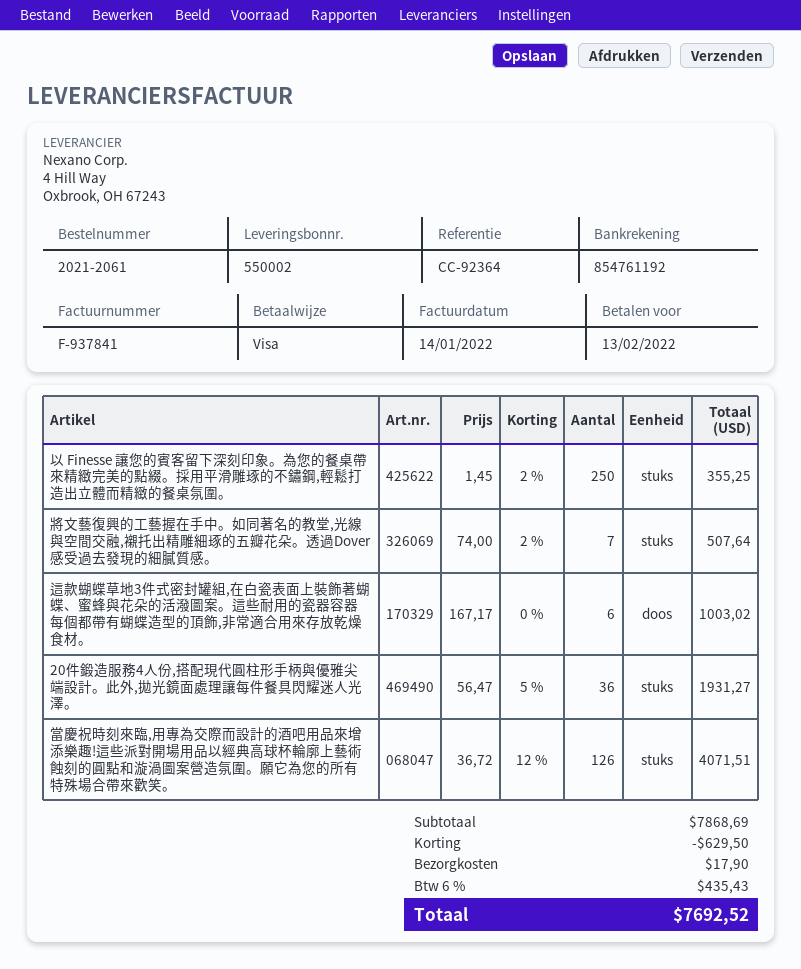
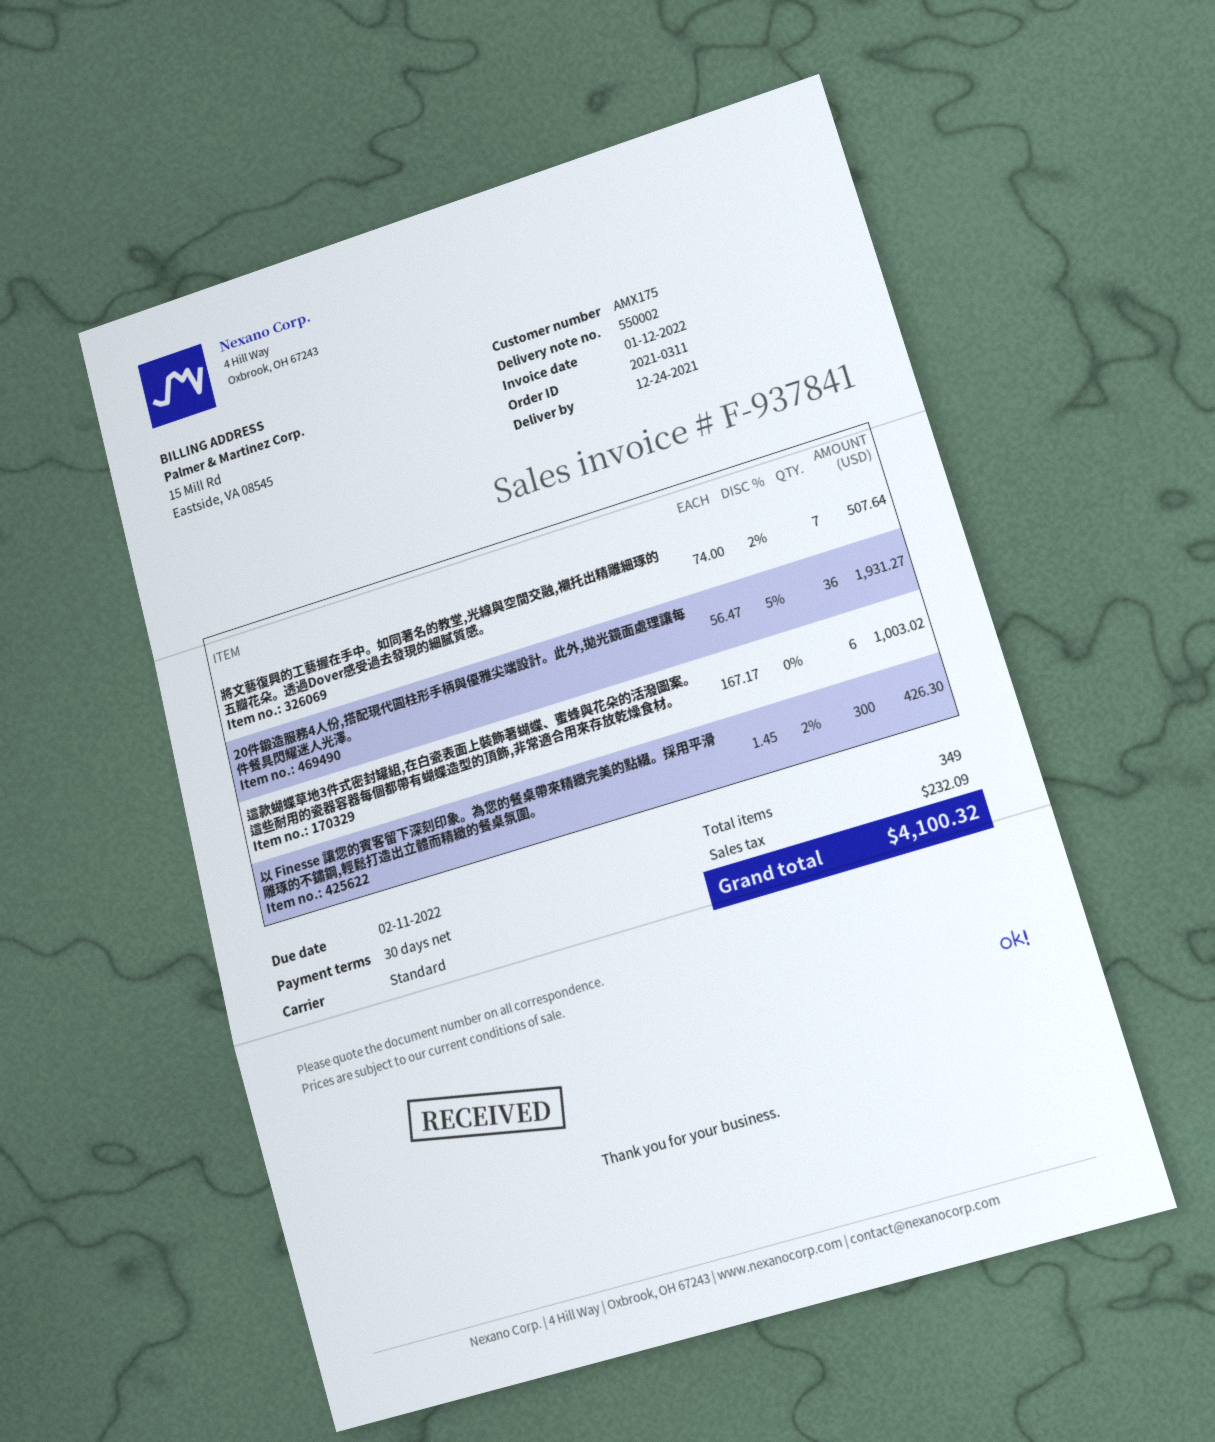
order number: 2021-2061 -> 2021-0311
invoice date: 2022-01-14 -> 2022-01-12
due date: 2022-02-13 -> 2022-02-11
以 Finesse 讓您的賓客留下深刻印象。為您的餐桌帶來精緻完美的點綴。採用平滑雕琢的不鏽鋼,輕鬆打造出立體而精緻的餐桌氛圍。: 250 x 1.45 - 2% = 355.25 -> 300 x 1.45 - 2% = 426.30
當慶祝時刻來臨,用專為交際而設計的酒吧用品來增添樂趣!這些派對開場用品以經典高球杯輪廓上藝術蝕刻的圓點和漩渦圖案營造氛圍。願它為您的所有特殊場合帶來歡笑。: 126 x 36.72 - 12% = 4071.51 -> none
discount: 629.50 -> none
shipping: 17.90 -> none
tax: 435.43 -> 232.09
total: 7692.52 -> 4100.32

